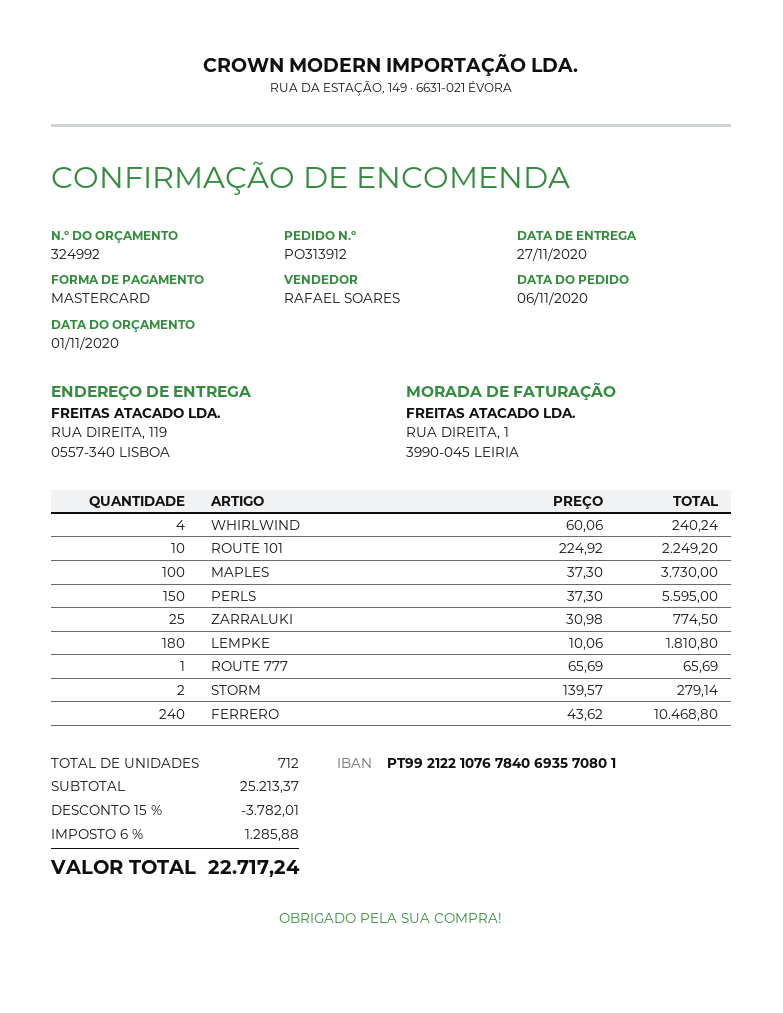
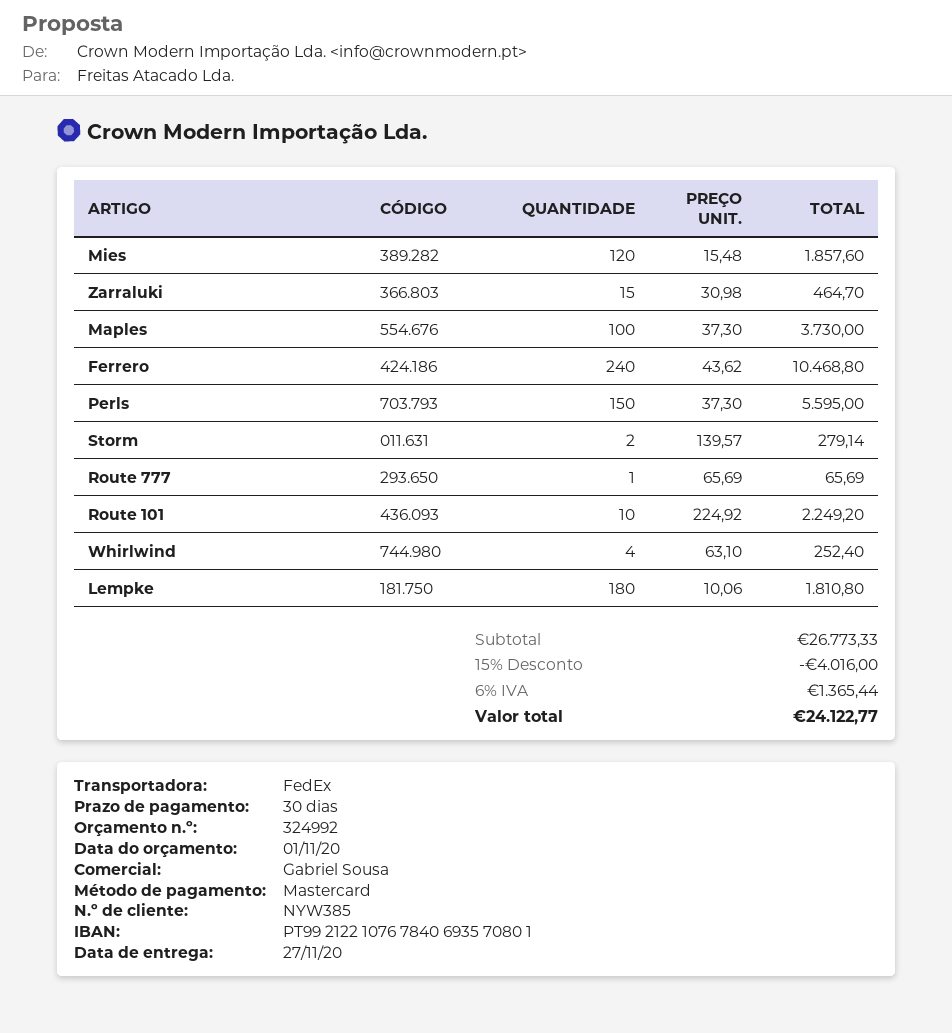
sales rep: RAFAEL SOARES -> Gabriel Sousa
WHIRLWIND: 4 x 60.06 = 240.24 -> 4 x 63.10 = 252.40
ZARRALUKI: 25 x 30.98 = 774.50 -> 15 x 30.98 = 464.70
Mies: none -> 120 x 15.48 = 1857.60
subtotal: 25213.37 -> 26773.33
discount: 15% = 3782.01 -> 15% = 4016.00
tax: 6% = 1285.88 -> 6% = 1365.44
total: 22717.24 -> 24122.77

